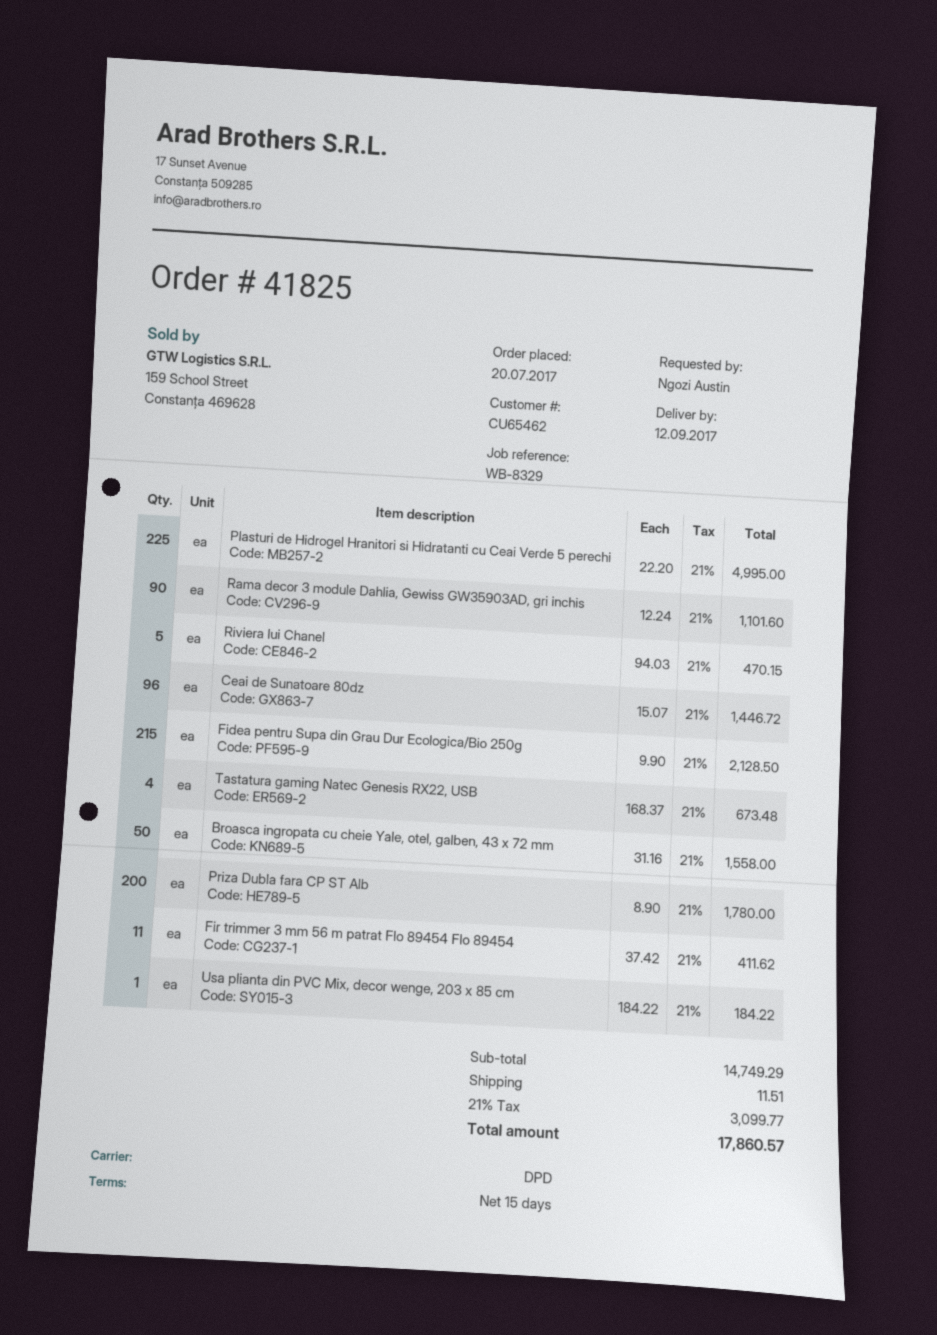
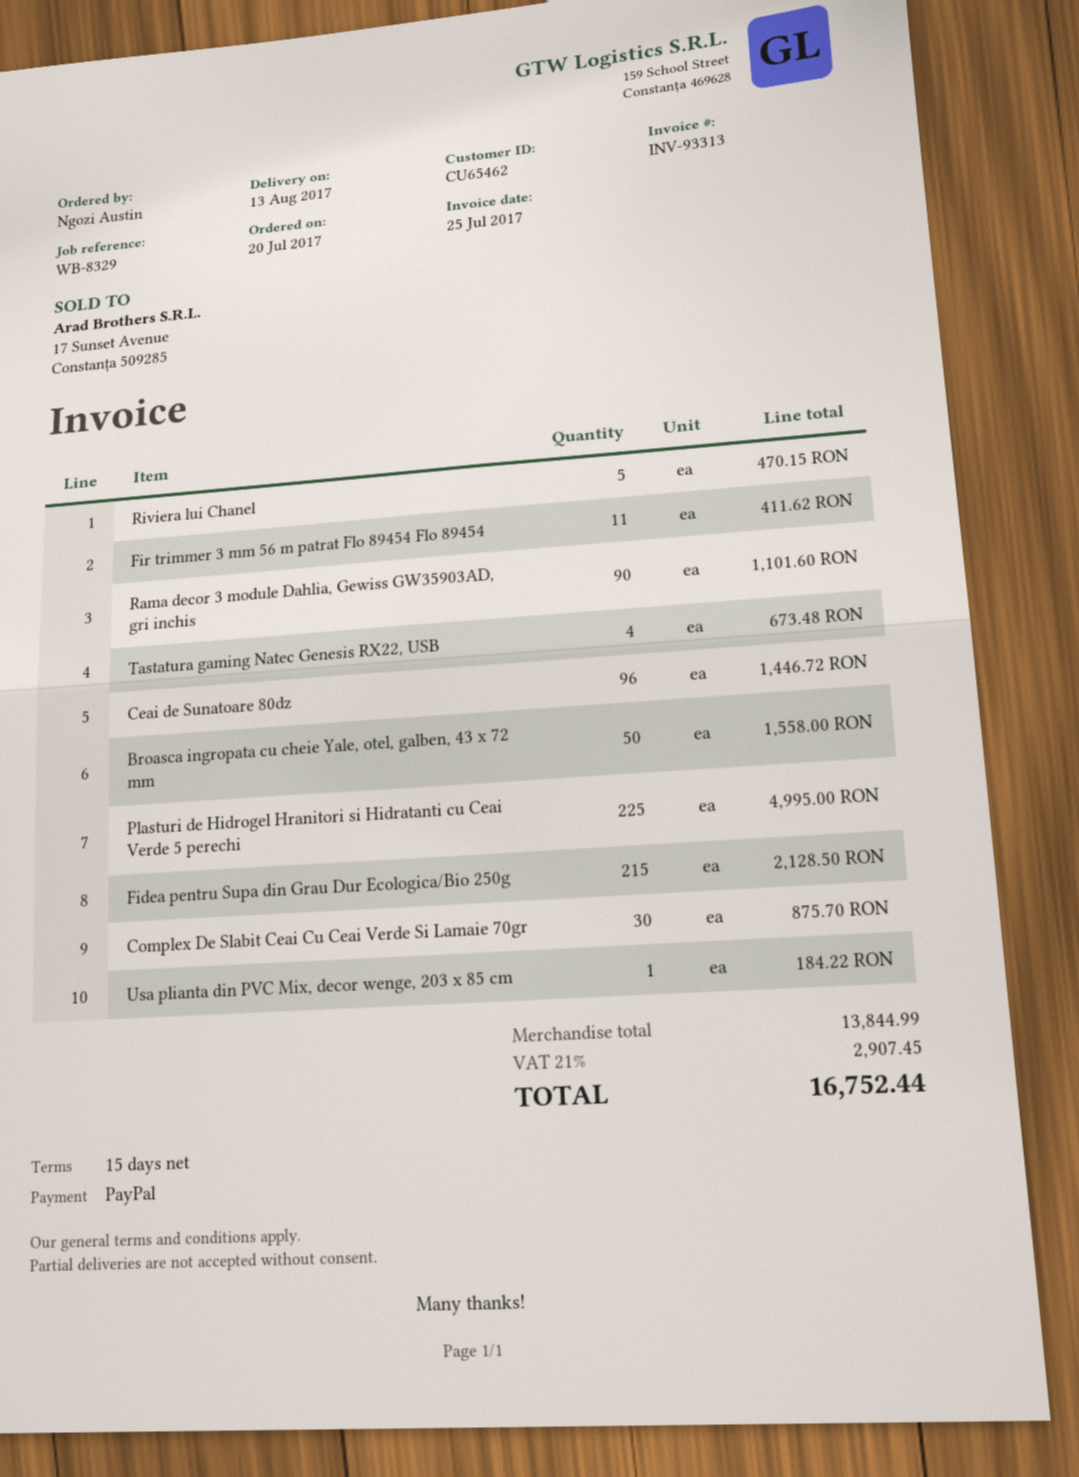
delivery date: 2017-09-12 -> 2017-08-13
Priza Dubla fara CP ST Alb: 200 for 1780.00 -> none
Complex De Slabit Ceai Cu Ceai Verde Si Lamaie 70gr: none -> 30 for 875.70
subtotal: 14749.29 -> 13844.99
shipping: 11.51 -> none
tax: 21% = 3099.77 -> 21% = 2907.45
total: 17860.57 -> 16752.44

